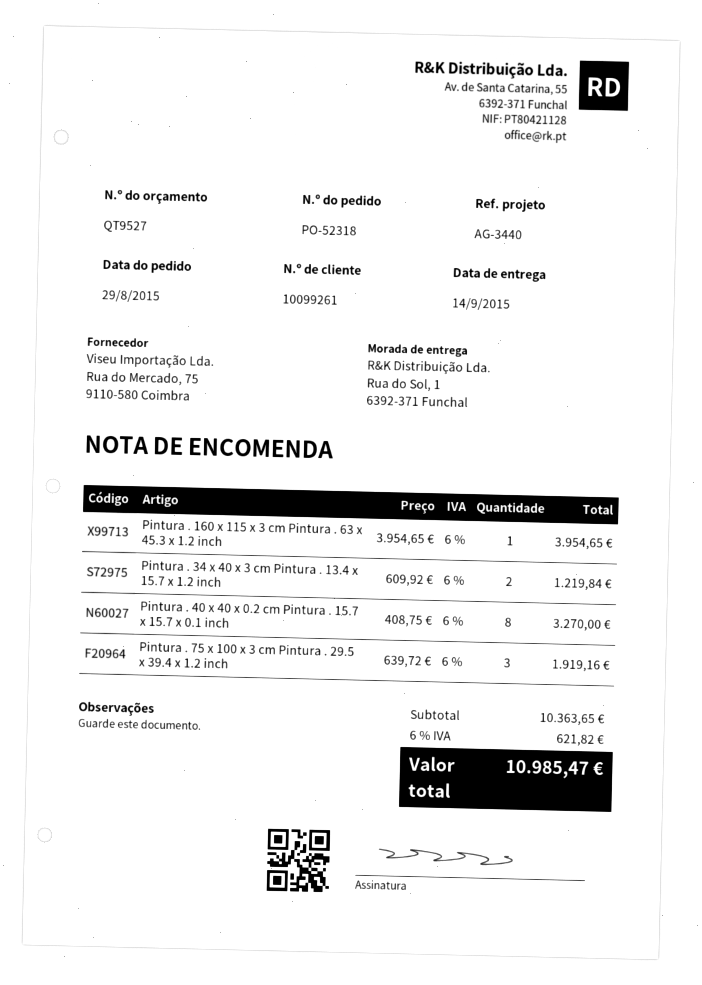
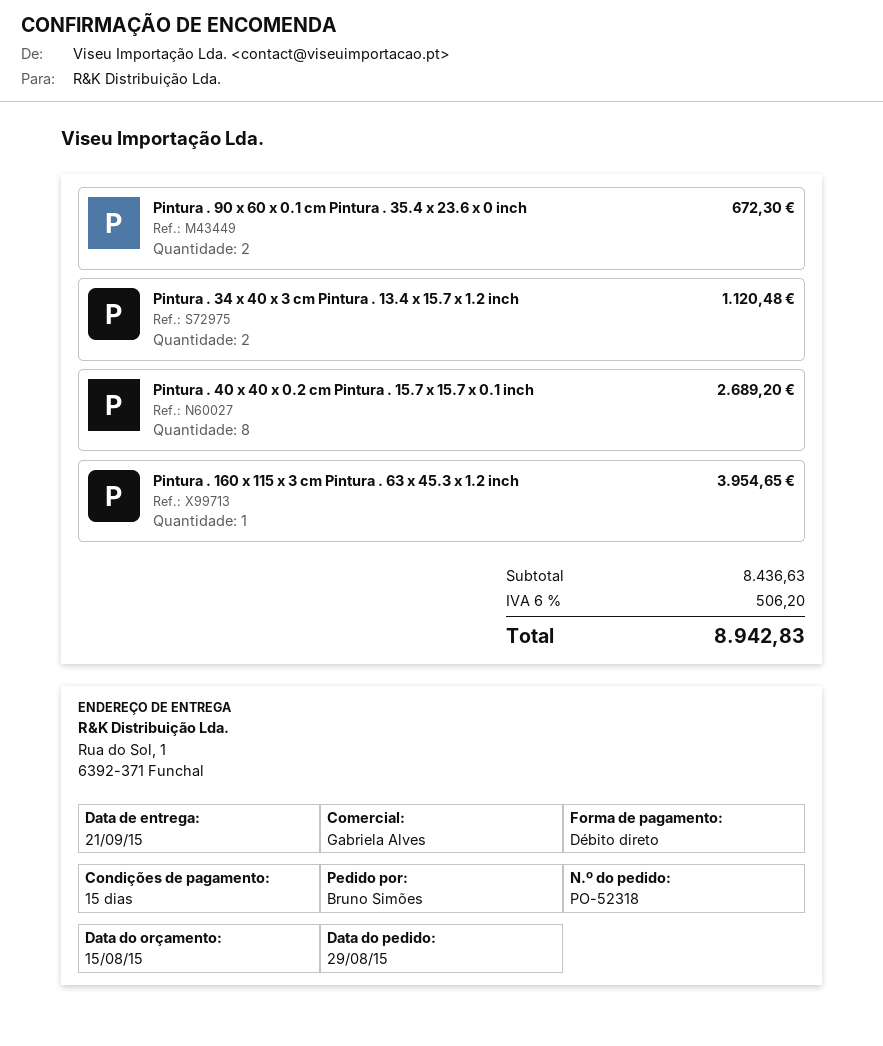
delivery date: 2015-09-14 -> 2015-09-21
Pintura . 34 x 40 x 3 cm Pintura . 13.4 x 15.7 x 1.2 inch: 2 for 1219.84 -> 2 for 1120.48
Pintura . 40 x 40 x 0.2 cm Pintura . 15.7 x 15.7 x 0.1 inch: 8 for 3270.00 -> 8 for 2689.20
Pintura . 75 x 100 x 3 cm Pintura . 29.5 x 39.4 x 1.2 inch: 3 for 1919.16 -> none
Pintura . 90 x 60 x 0.1 cm Pintura . 35.4 x 23.6 x 0 inch: none -> 2 for 672.30
subtotal: 10363.65 -> 8436.63
tax: 6% = 621.82 -> 6% = 506.20
total: 10985.47 -> 8942.83

